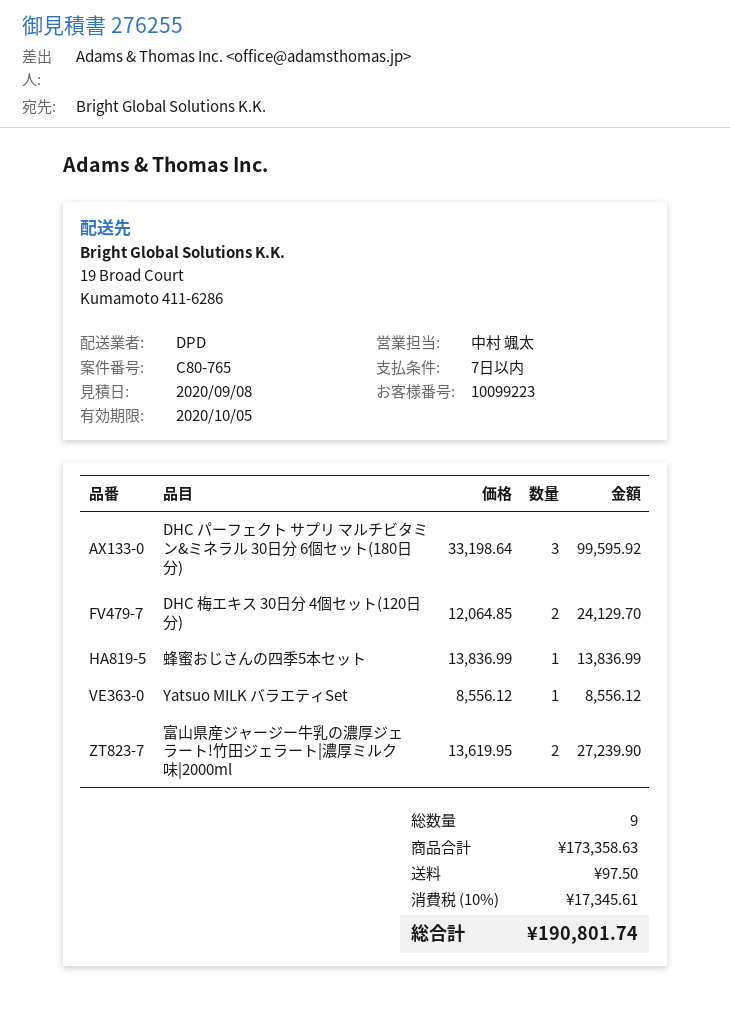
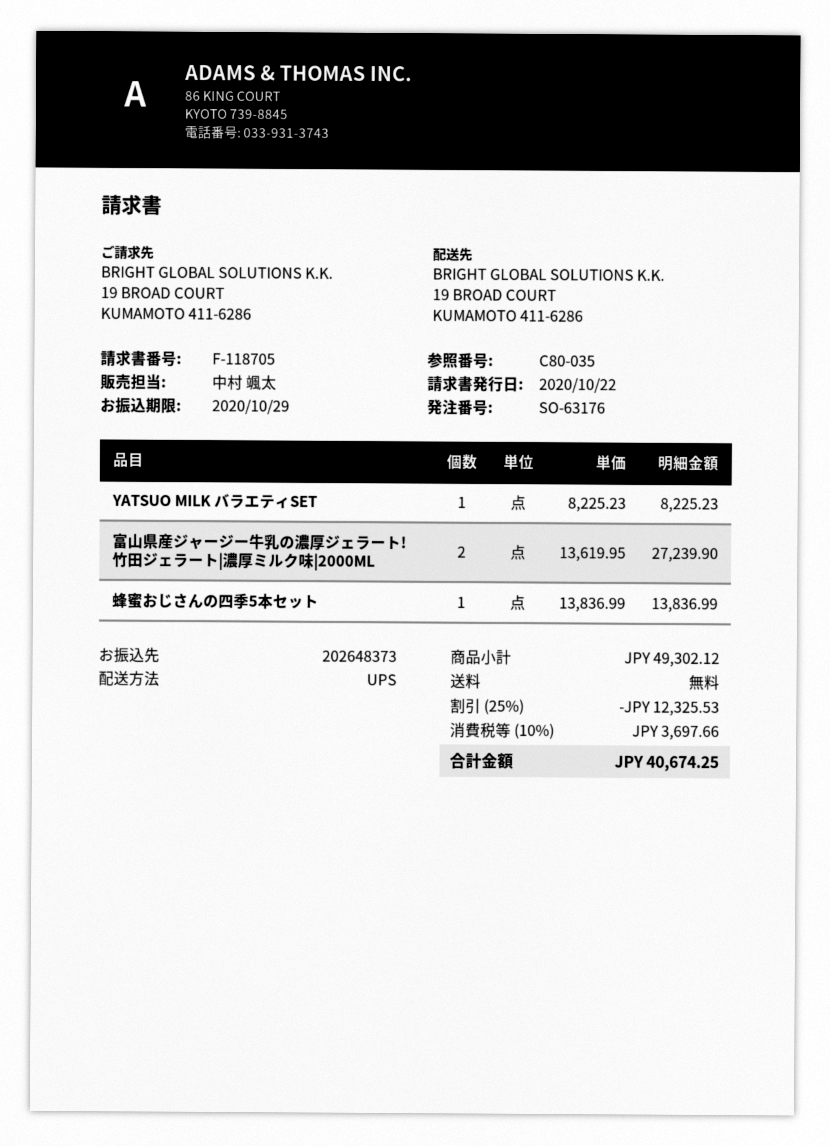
reference: C80-765 -> C80-035
shipping method: DPD -> UPS
DHC パーフェクト サプリ マルチビタミン&ミネラル 30日分 6個セット(180日分): 3 x 33198.64 = 99595.92 -> none
DHC 梅エキス 30日分 4個セット(120日分): 2 x 12064.85 = 24129.70 -> none
Yatsuo MILK バラエティSet: 1 x 8556.12 = 8556.12 -> 1 x 8225.23 = 8225.23
subtotal: 173358.63 -> 49302.12
discount: none -> 25% = 12325.53
shipping: 97.50 -> 0.00
tax: 10% = 17345.61 -> 10% = 3697.66
total: 190801.74 -> 40674.25

